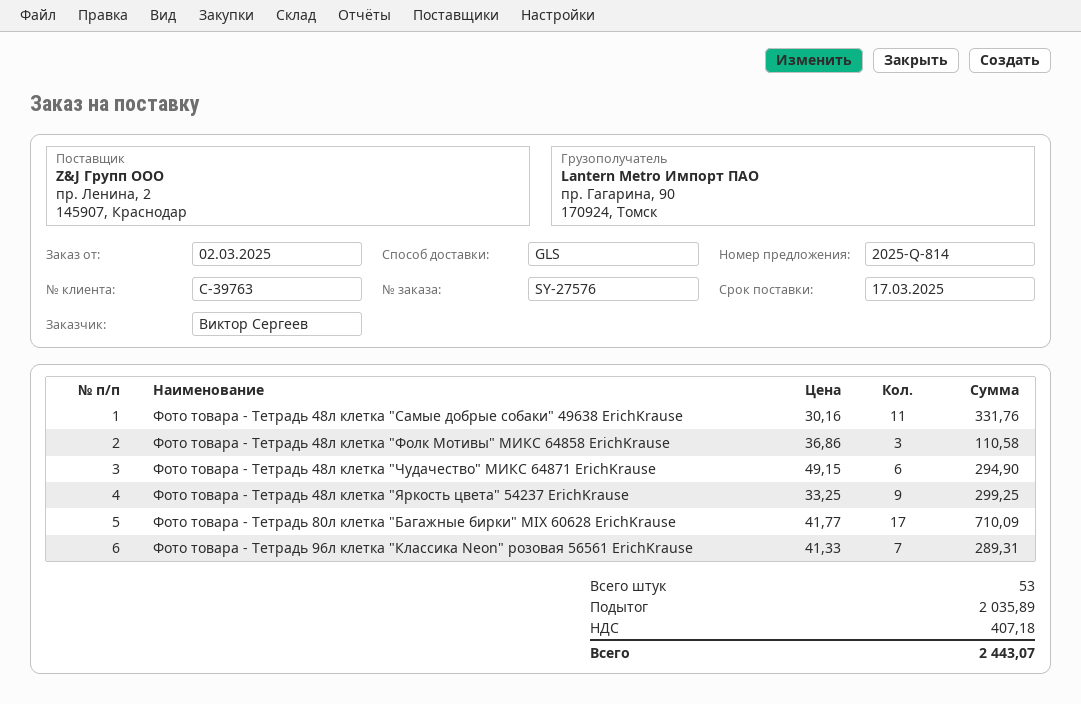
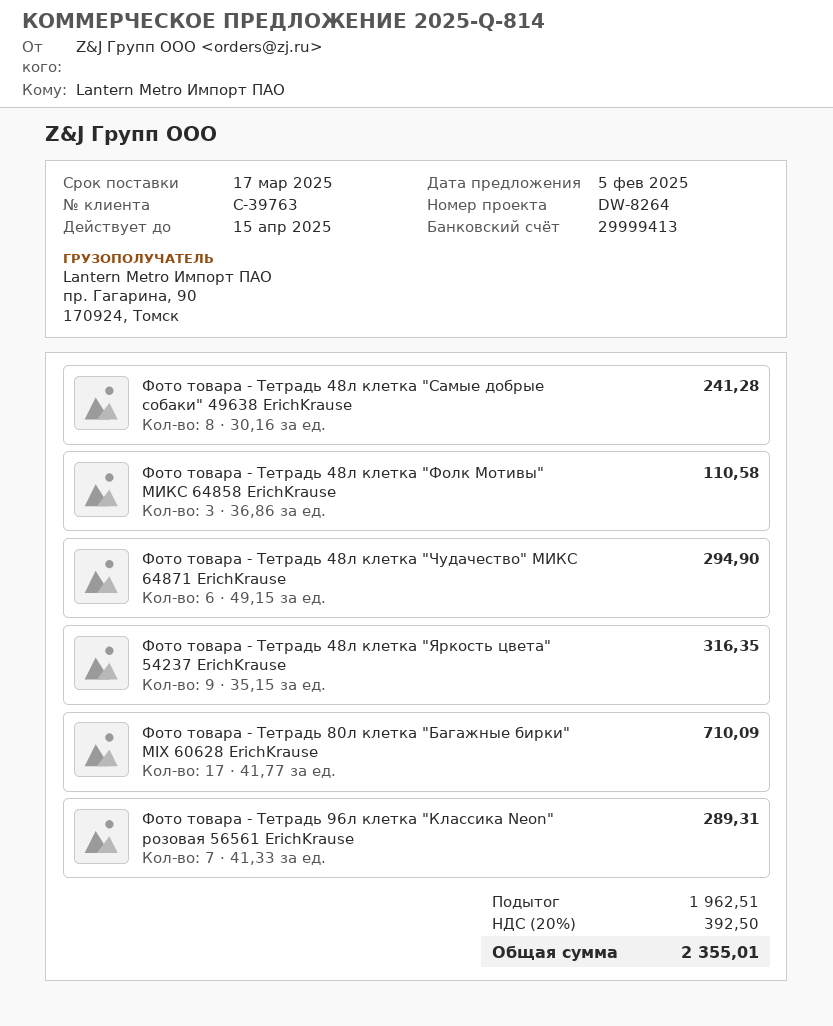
Фото товара - Тетрадь 48л клетка "Самые добрые собаки" 49638 ErichKrause: 11 x 30.16 = 331.76 -> 8 x 30.16 = 241.28
Фото товара - Тетрадь 48л клетка "Яркость цвета" 54237 ErichKrause: 9 x 33.25 = 299.25 -> 9 x 35.15 = 316.35
subtotal: 2035.89 -> 1962.51
tax: 407.18 -> 392.50
total: 2443.07 -> 2355.01

